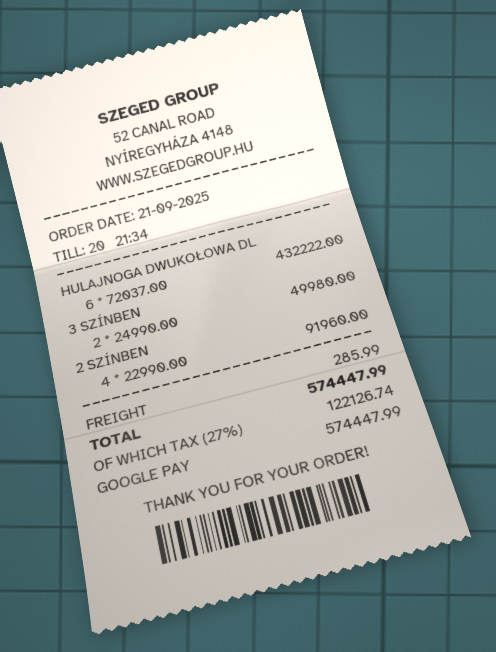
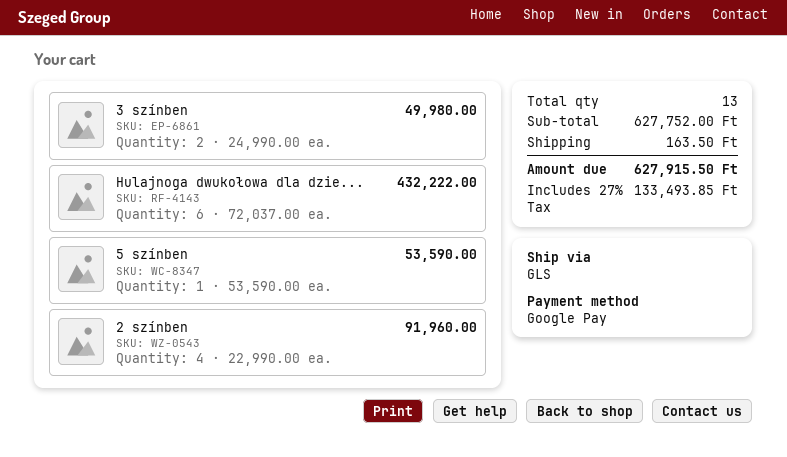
5 színben: none -> 1 x 53590.00 = 53590.00
shipping: 285.99 -> 163.50
tax: 27% = 122126.74 -> 27% = 133493.85
total: 574447.99 -> 627915.50

